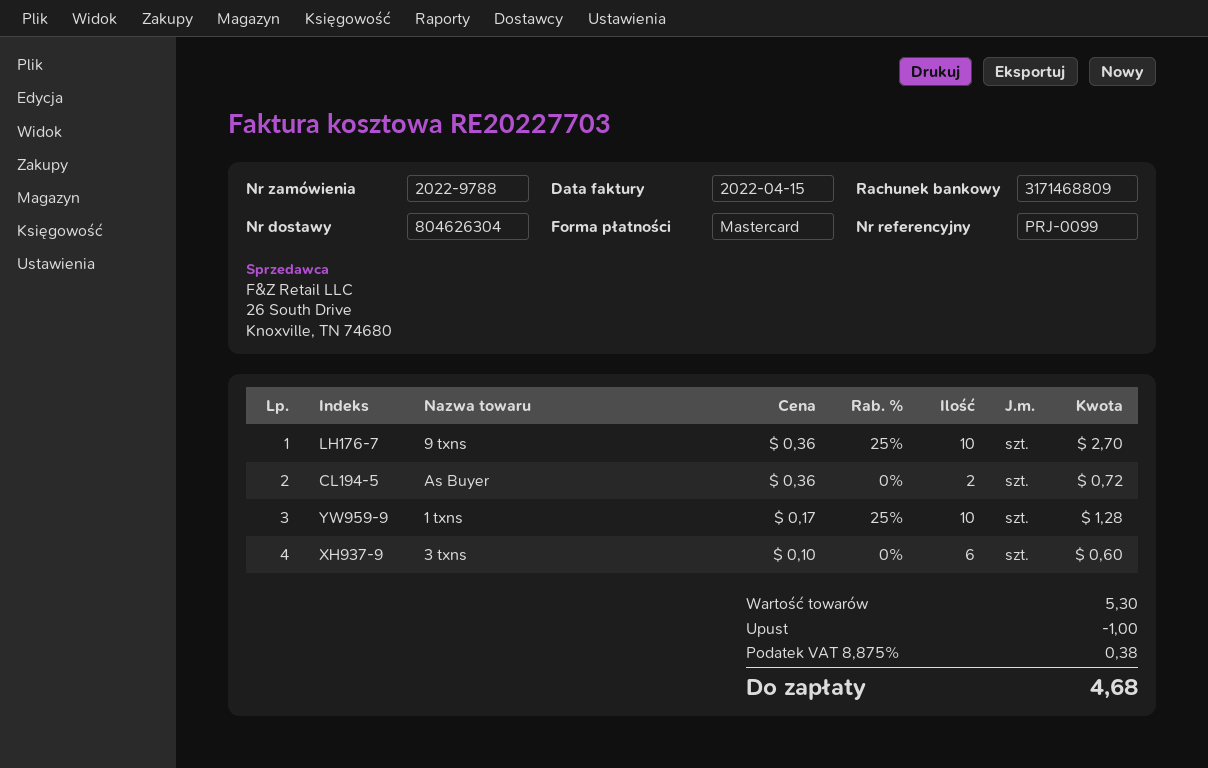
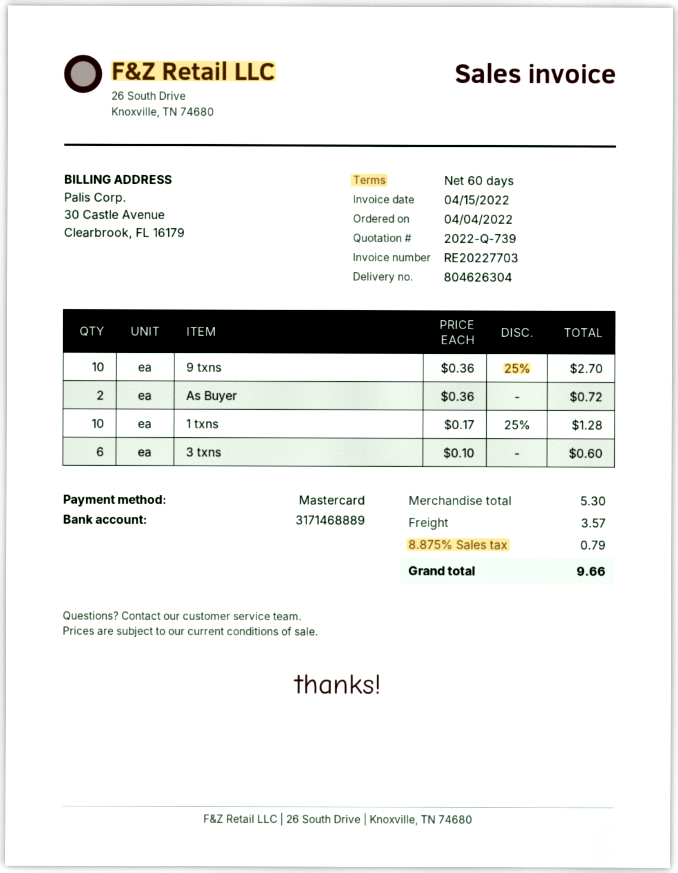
bank account: 3171468809 -> 3171468889
discount: 1.00 -> none
shipping: none -> 3.57
tax: 8.875% = 0.38 -> 8.875% = 0.79
total: 4.68 -> 9.66

